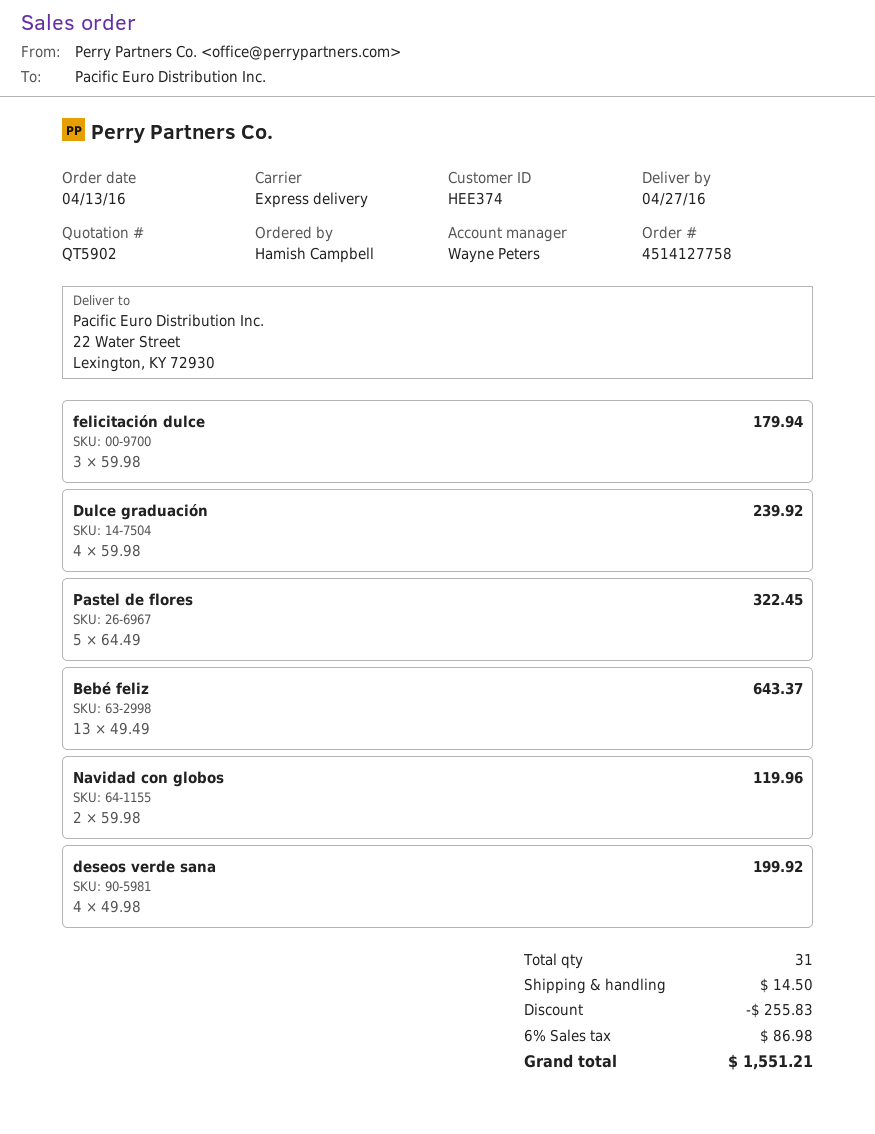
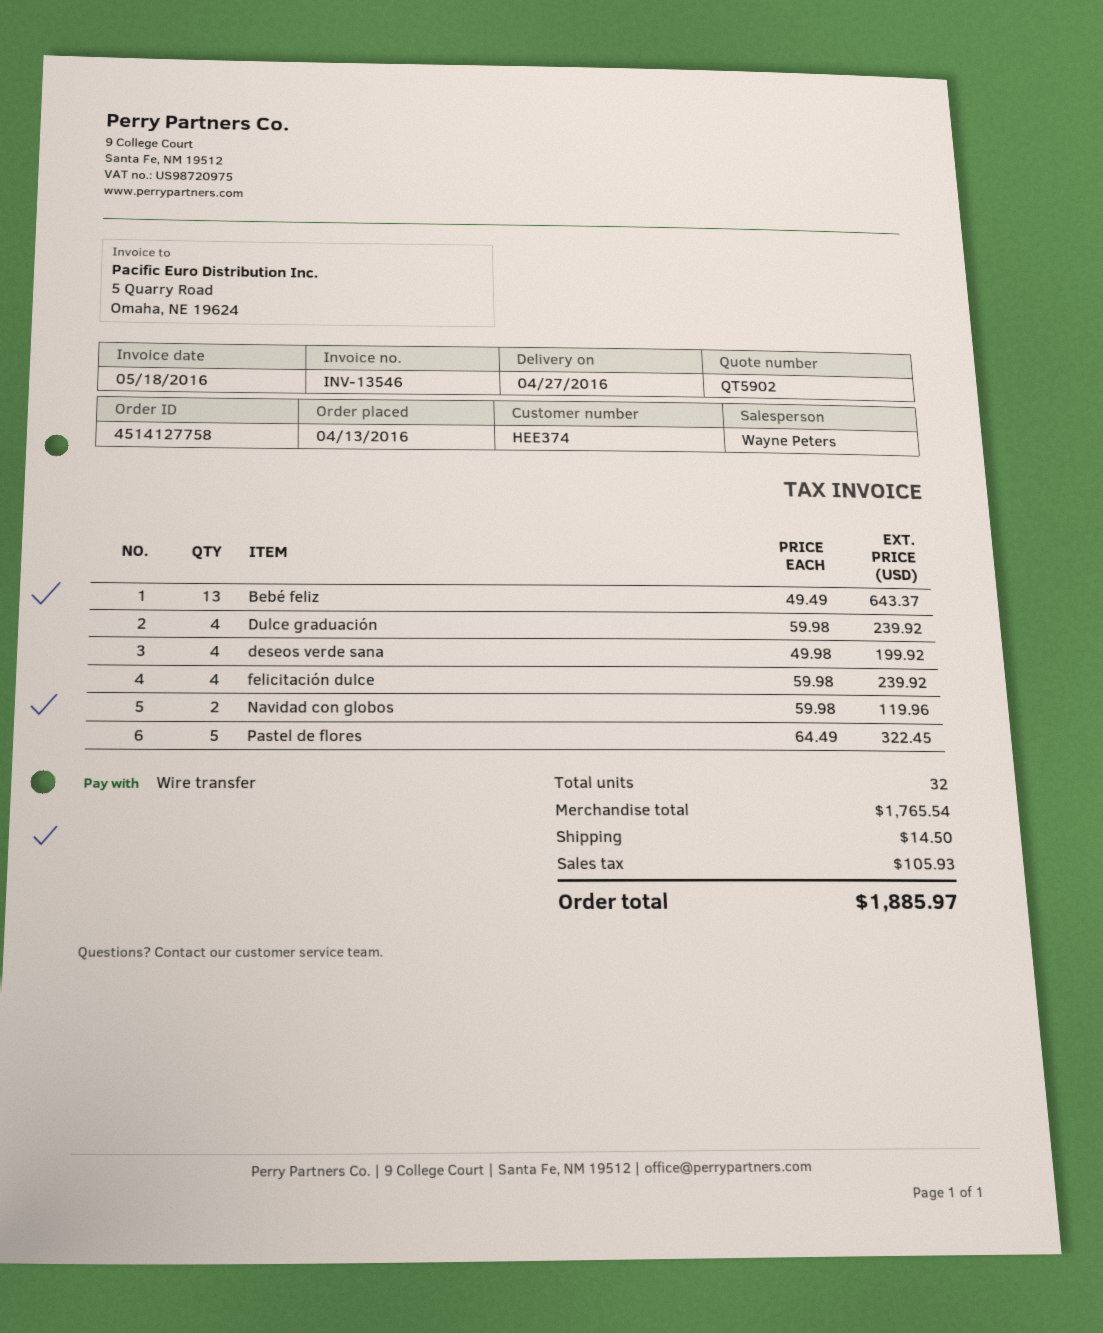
felicitación dulce: 3 x 59.98 = 179.94 -> 4 x 59.98 = 239.92
total quantity: 31 -> 32
discount: 255.83 -> none
tax: 86.98 -> 105.93
total: 1551.21 -> 1885.97

